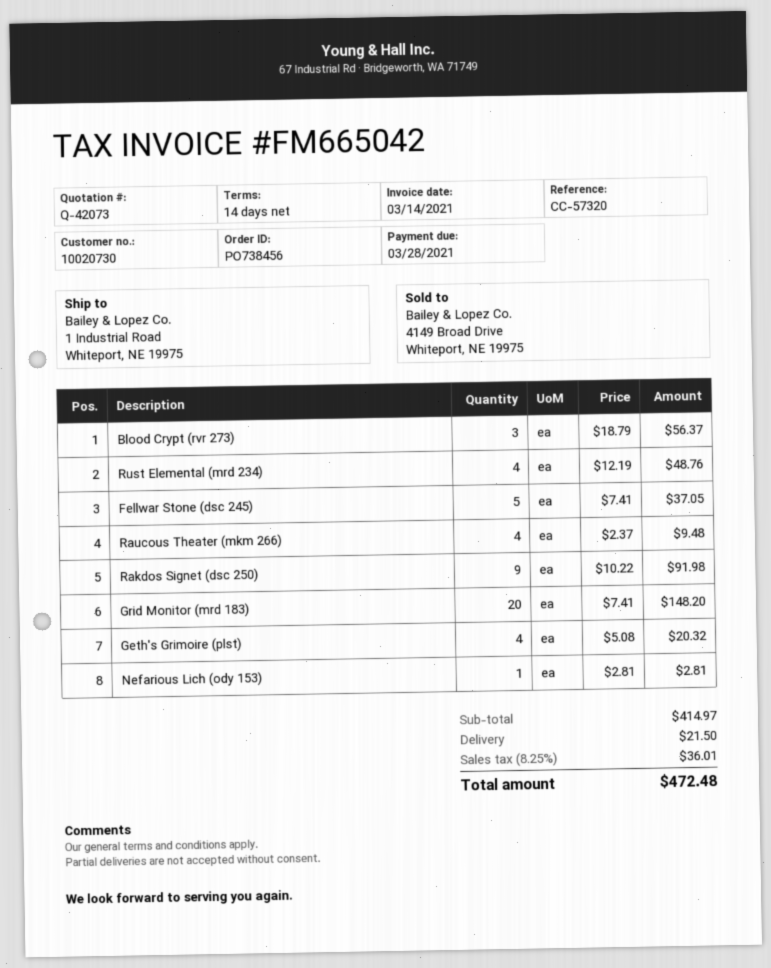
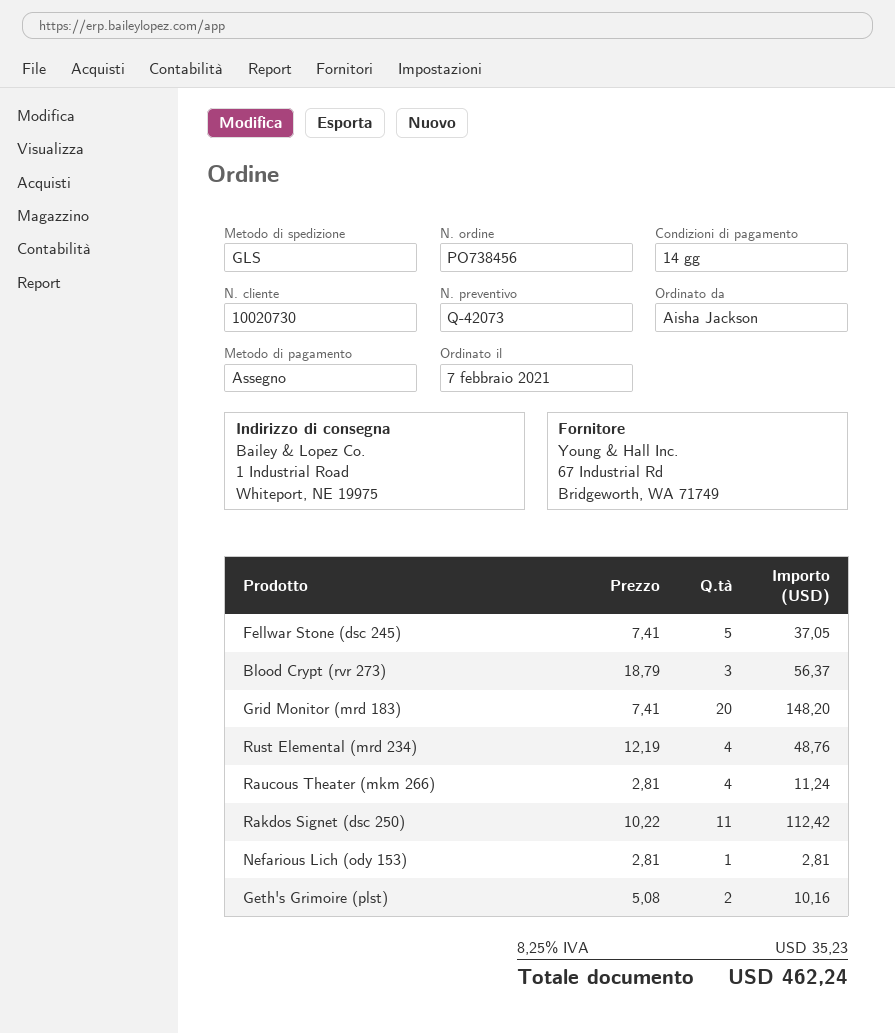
Raucous Theater (mkm 266): 4 x 2.37 = 9.48 -> 4 x 2.81 = 11.24
Rakdos Signet (dsc 250): 9 x 10.22 = 91.98 -> 11 x 10.22 = 112.42
Geth's Grimoire (plst): 4 x 5.08 = 20.32 -> 2 x 5.08 = 10.16
shipping: 21.50 -> none
tax: 8.25% = 36.01 -> 8.25% = 35.23
total: 472.48 -> 462.24

